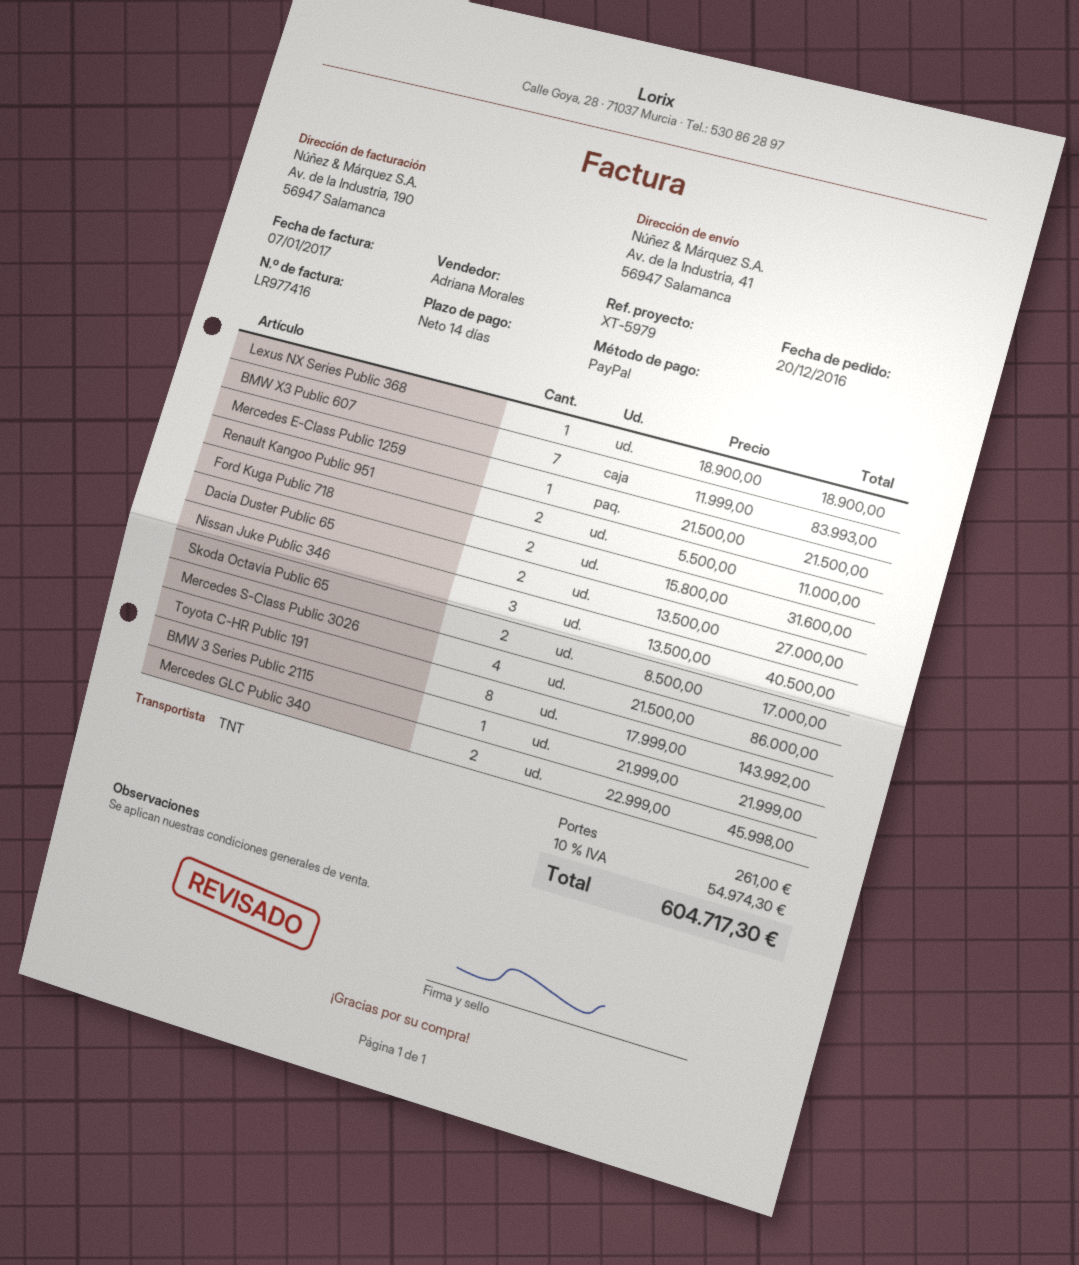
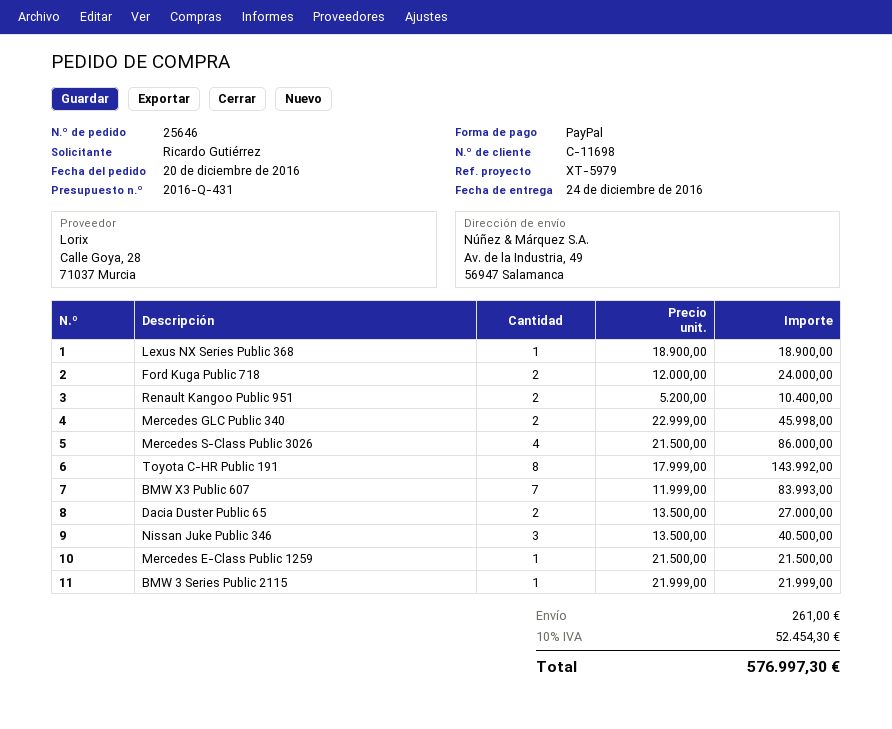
ship to: Av. de la Industria, 41, 56947 Salamanca -> Av. de la Industria, 49, 56947 Salamanca
Renault Kangoo Public 951: 2 x 5500.00 = 11000.00 -> 2 x 5200.00 = 10400.00
Ford Kuga Public 718: 2 x 15800.00 = 31600.00 -> 2 x 12000.00 = 24000.00
Skoda Octavia Public 65: 2 x 8500.00 = 17000.00 -> none
tax: 10% = 54974.30 -> 10% = 52454.30
total: 604717.30 -> 576997.30

